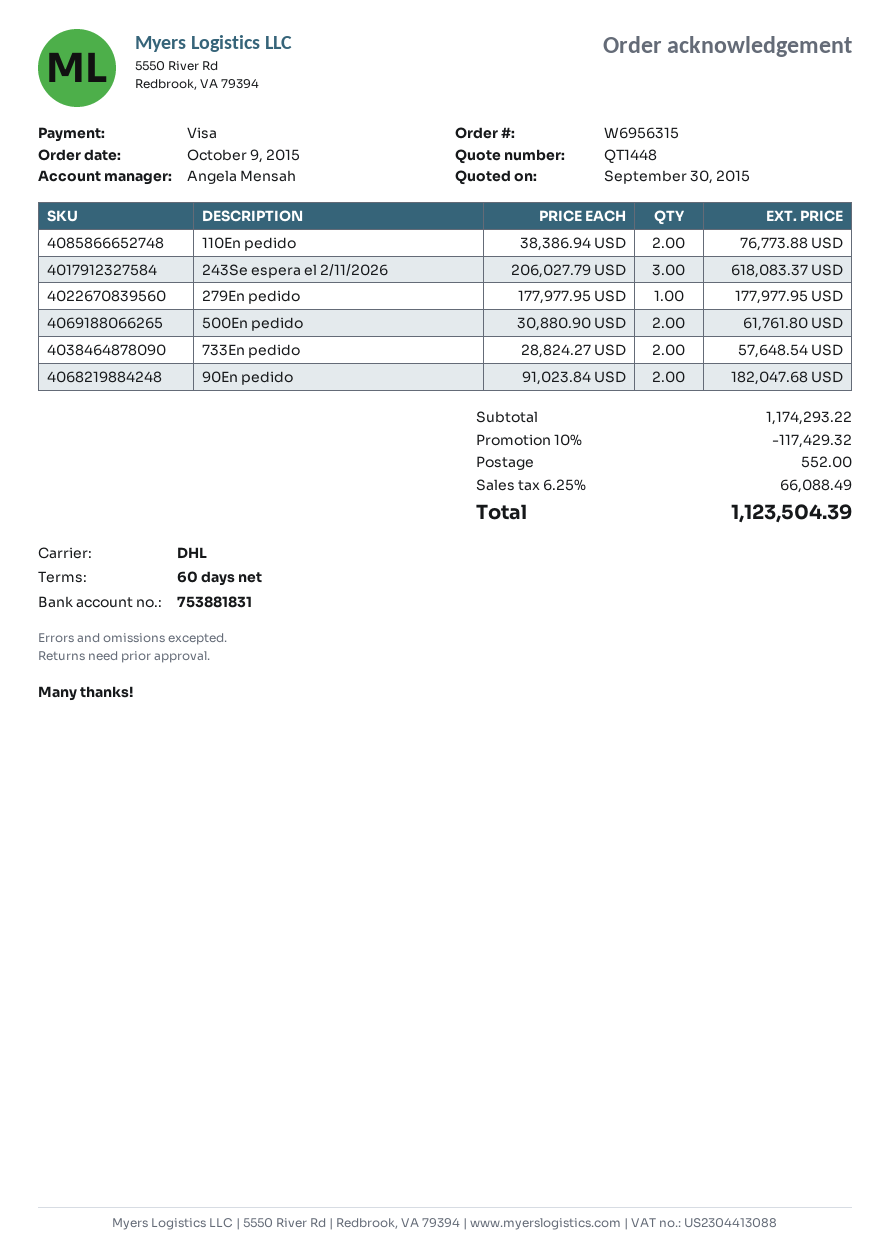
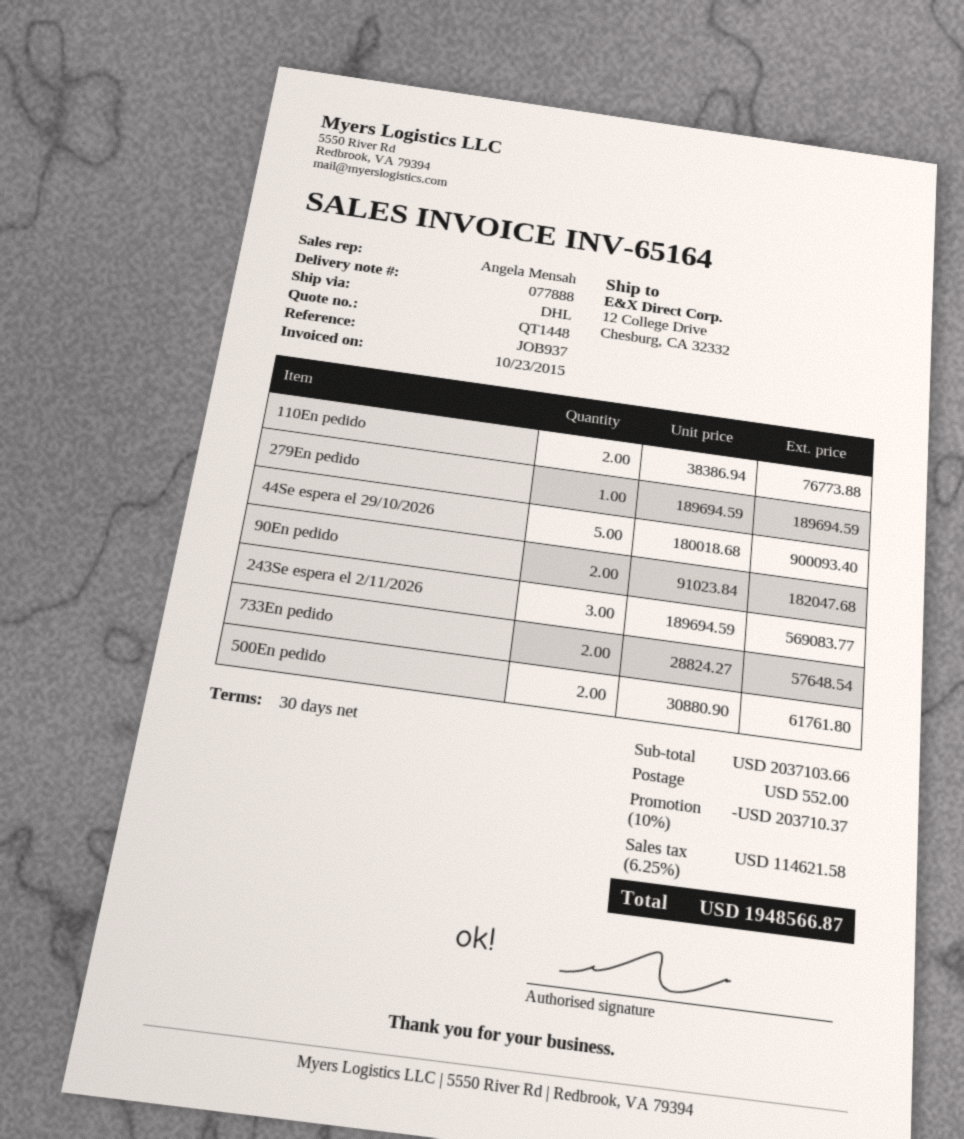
payment terms: 60 days -> 30 days
243Se espera el 2/11/2026: 3 x 206027.79 = 618083.37 -> 3 x 189694.59 = 569083.77
279En pedido: 1 x 177977.95 = 177977.95 -> 1 x 189694.59 = 189694.59
44Se espera el 29/10/2026: none -> 5 x 180018.68 = 900093.40
subtotal: 1174293.22 -> 2037103.66
discount: 10% = 117429.32 -> 10% = 203710.37
tax: 6.25% = 66088.49 -> 6.25% = 114621.58
total: 1123504.39 -> 1948566.87

